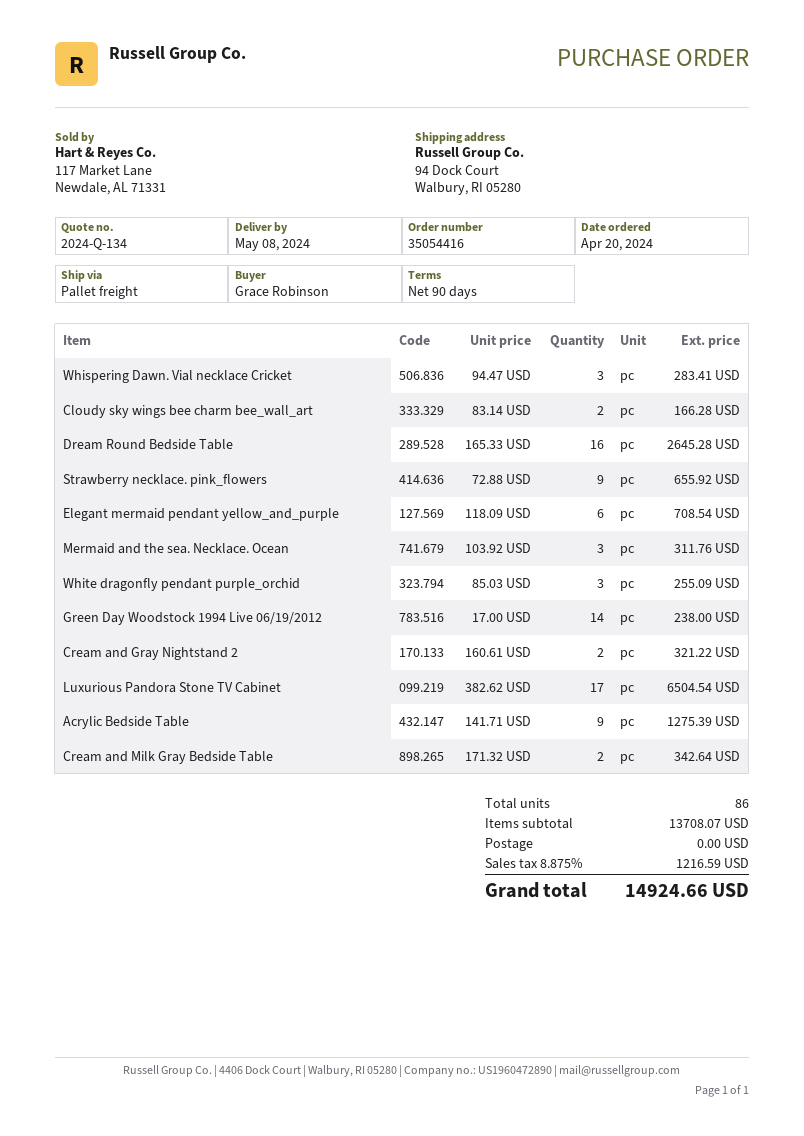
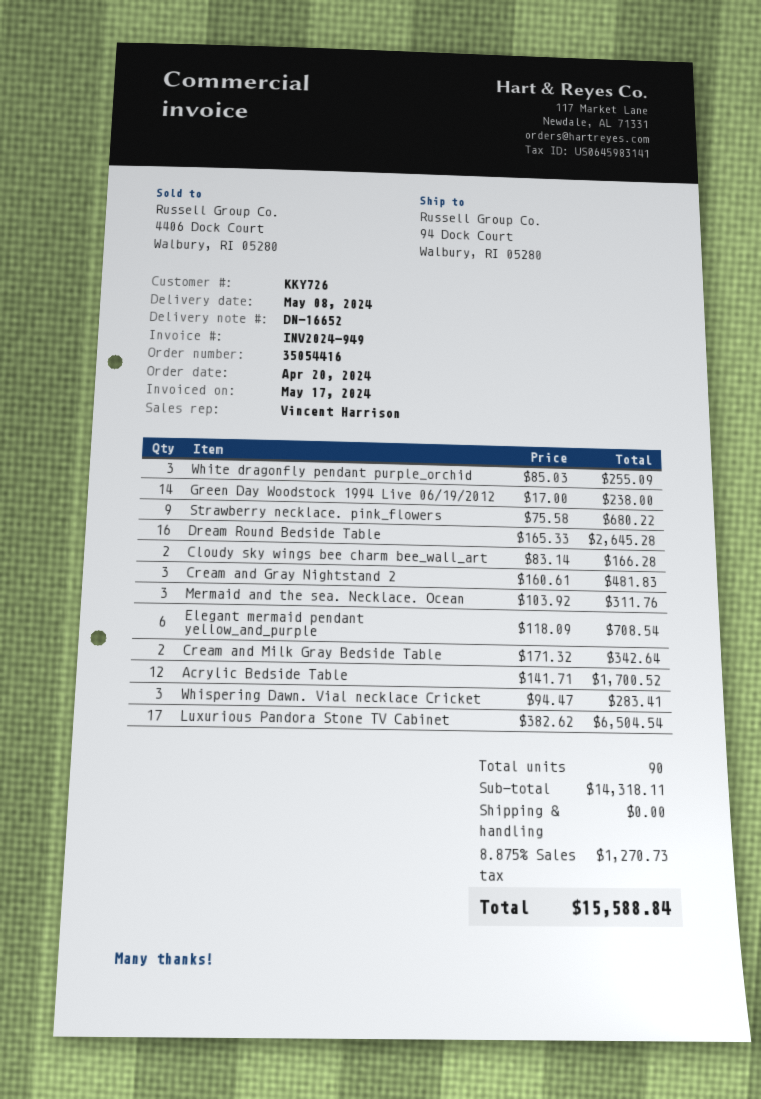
Strawberry necklace. pink_flowers: 9 x 72.88 = 655.92 -> 9 x 75.58 = 680.22
Cream and Gray Nightstand 2: 2 x 160.61 = 321.22 -> 3 x 160.61 = 481.83
Acrylic Bedside Table: 9 x 141.71 = 1275.39 -> 12 x 141.71 = 1700.52
total quantity: 86 -> 90
subtotal: 13708.07 -> 14318.11
tax: 8.875% = 1216.59 -> 8.875% = 1270.73
total: 14924.66 -> 15588.84

